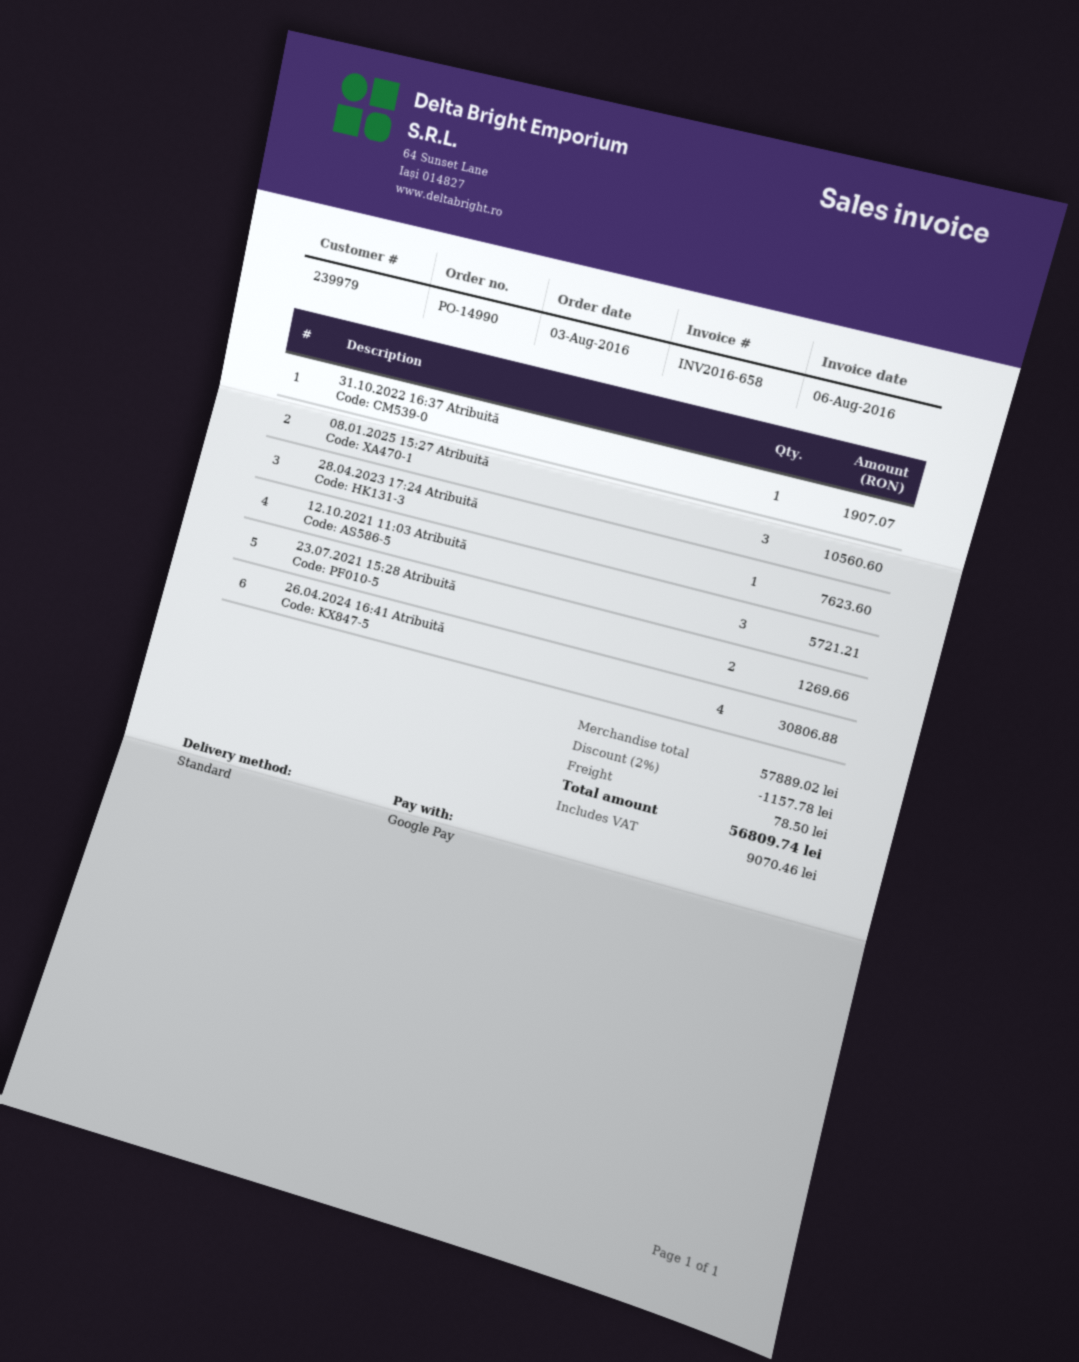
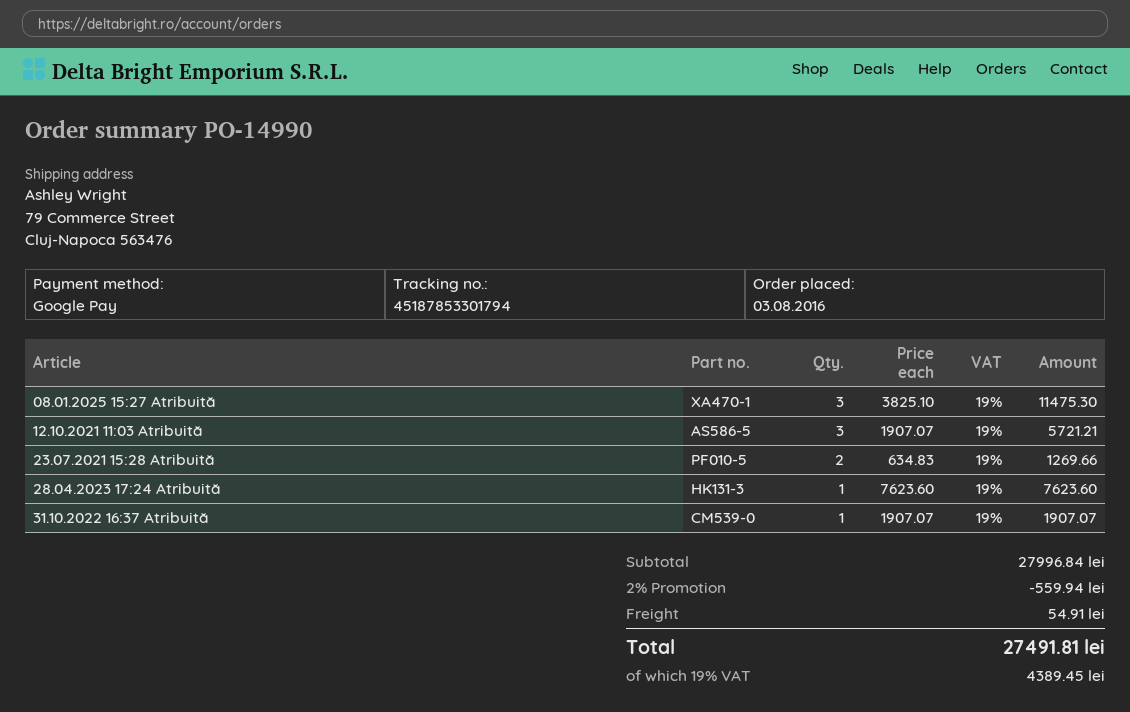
08.01.2025 15:27 Atribuită: 3 for 10560.60 -> 3 for 11475.30
26.04.2024 16:41 Atribuită: 4 for 30806.88 -> none
subtotal: 57889.02 -> 27996.84
discount: 2% = 1157.78 -> 2% = 559.94
shipping: 78.50 -> 54.91
tax: 9070.46 -> 4389.45
total: 56809.74 -> 27491.81

